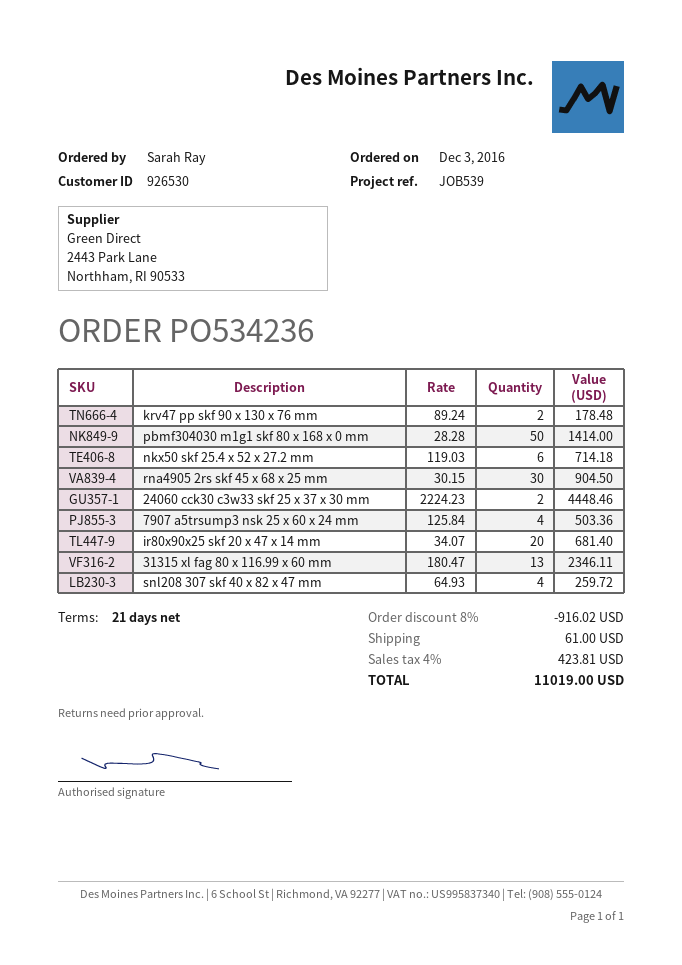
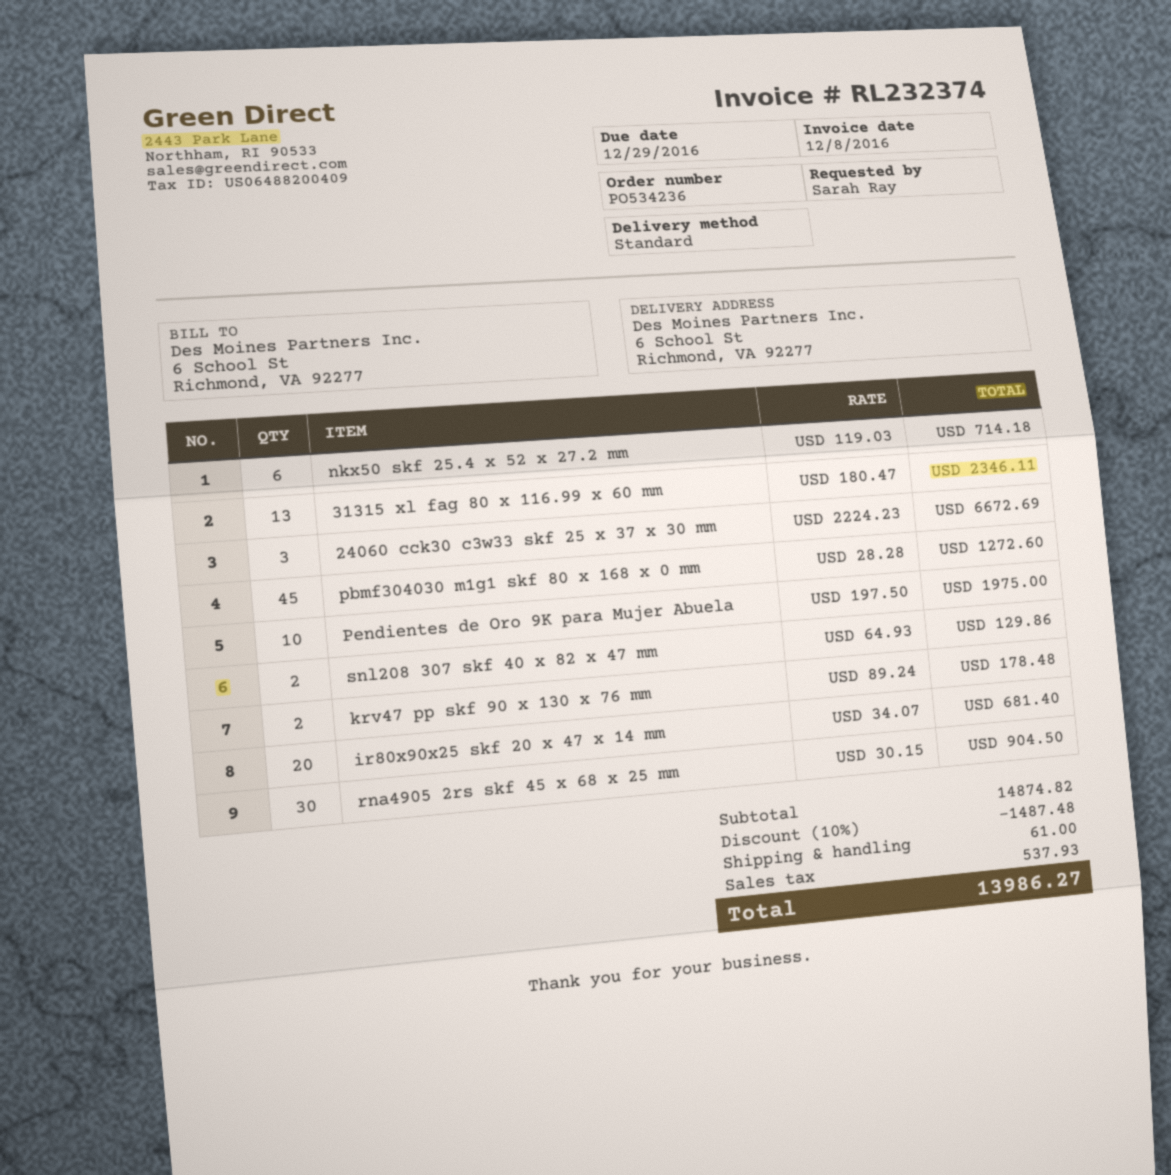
pbmf304030 m1g1 skf 80 x 168 x 0 mm: 50 x 28.28 = 1414.00 -> 45 x 28.28 = 1272.60
24060 cck30 c3w33 skf 25 x 37 x 30 mm: 2 x 2224.23 = 4448.46 -> 3 x 2224.23 = 6672.69
7907 a5trsump3 nsk 25 x 60 x 24 mm: 4 x 125.84 = 503.36 -> none
snl208 307 skf 40 x 82 x 47 mm: 4 x 64.93 = 259.72 -> 2 x 64.93 = 129.86
Pendientes de Oro 9K para Mujer Abuela: none -> 10 x 197.50 = 1975.00
discount: 8% = 916.02 -> 10% = 1487.48
tax: 423.81 -> 537.93
total: 11019.00 -> 13986.27

